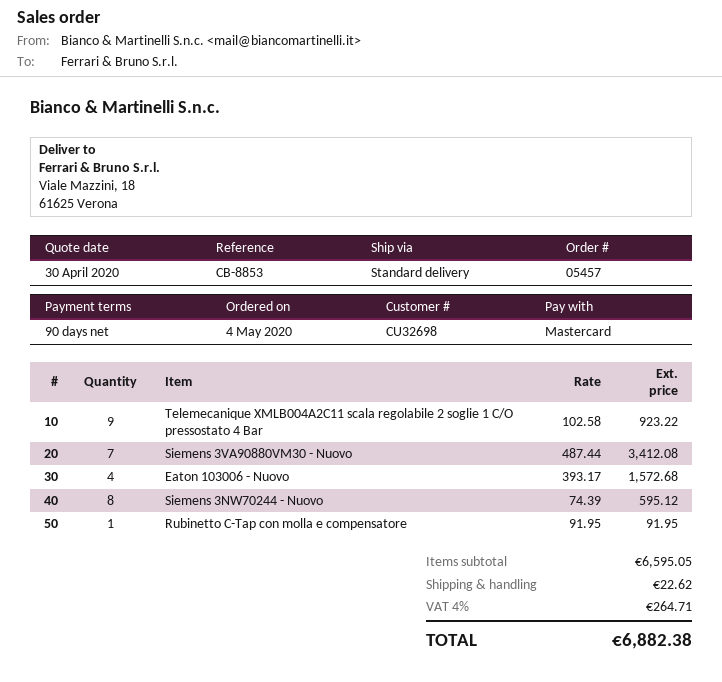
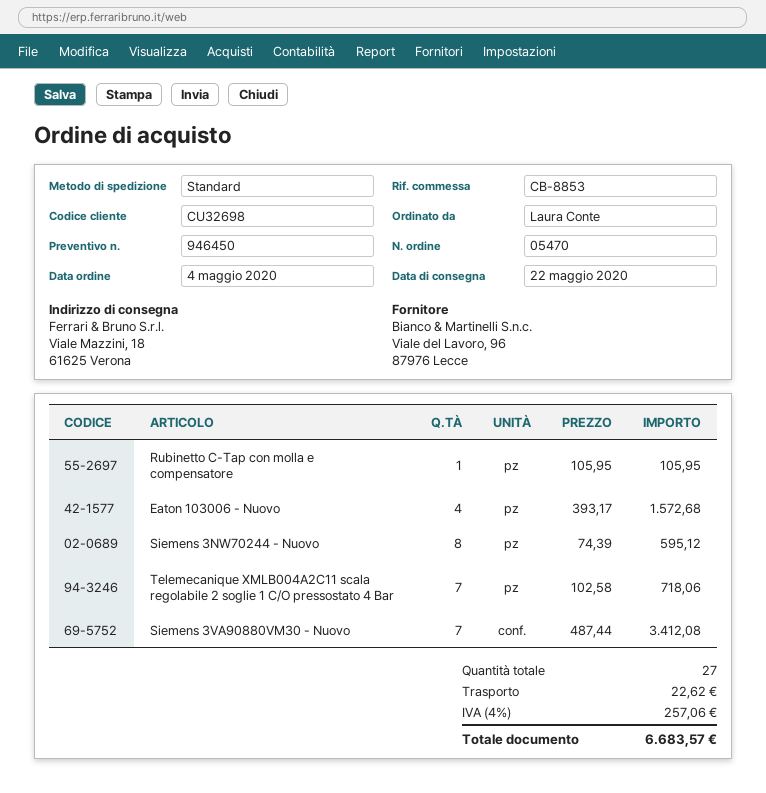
order number: 05457 -> 05470
Telemecanique XMLB004A2C11 scala regolabile 2 soglie 1 C/O pressostato 4 Bar: 9 x 102.58 = 923.22 -> 7 x 102.58 = 718.06
Rubinetto C-Tap con molla e compensatore: 1 x 91.95 = 91.95 -> 1 x 105.95 = 105.95
tax: 4% = 264.71 -> 4% = 257.06
total: 6882.38 -> 6683.57

